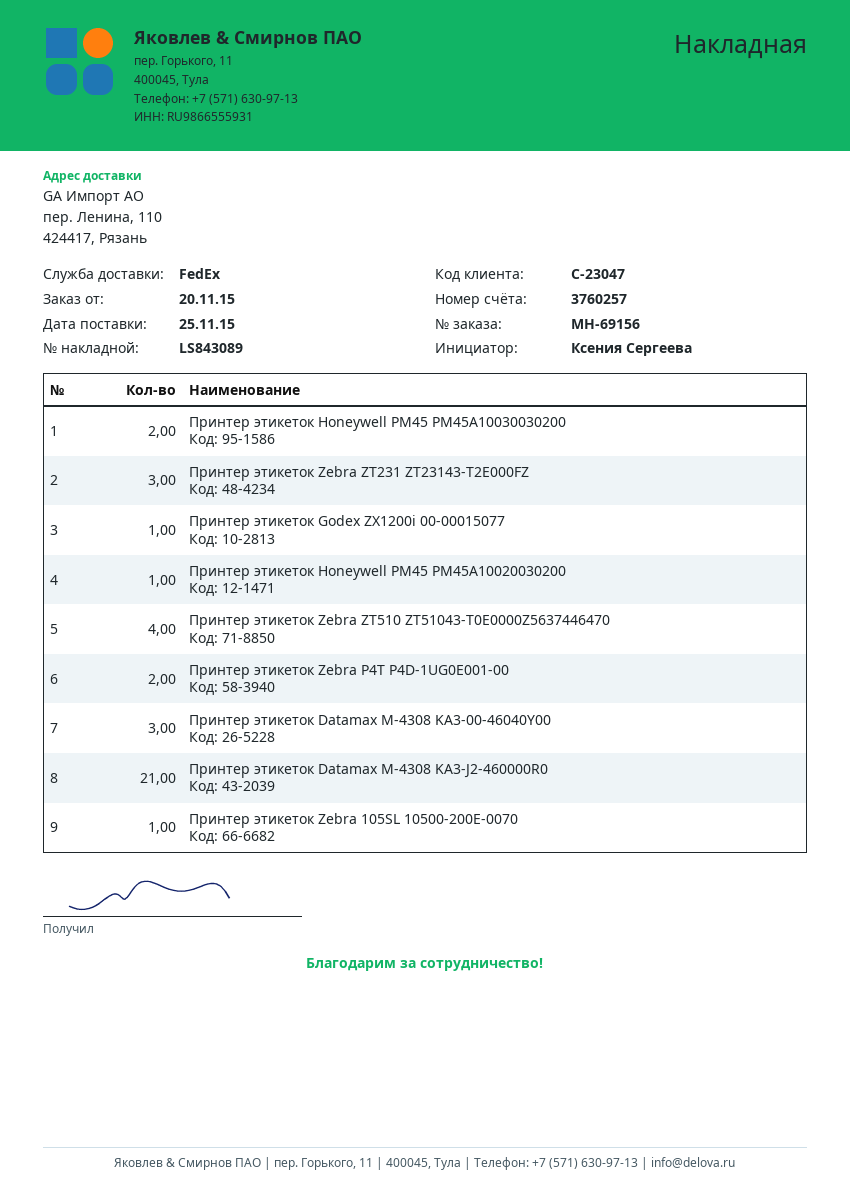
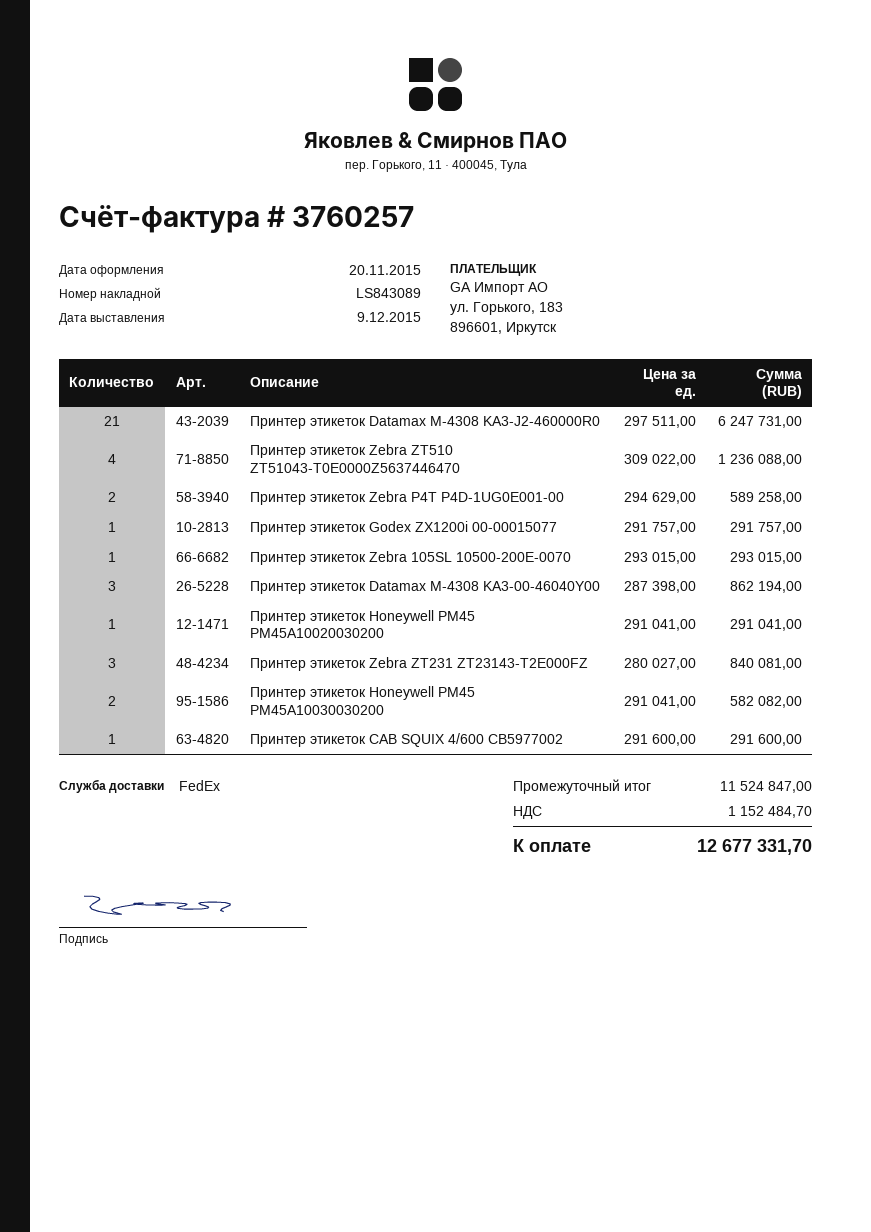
Принтер этикеток CAB SQUIX 4/600 CB5977002: none -> 1

